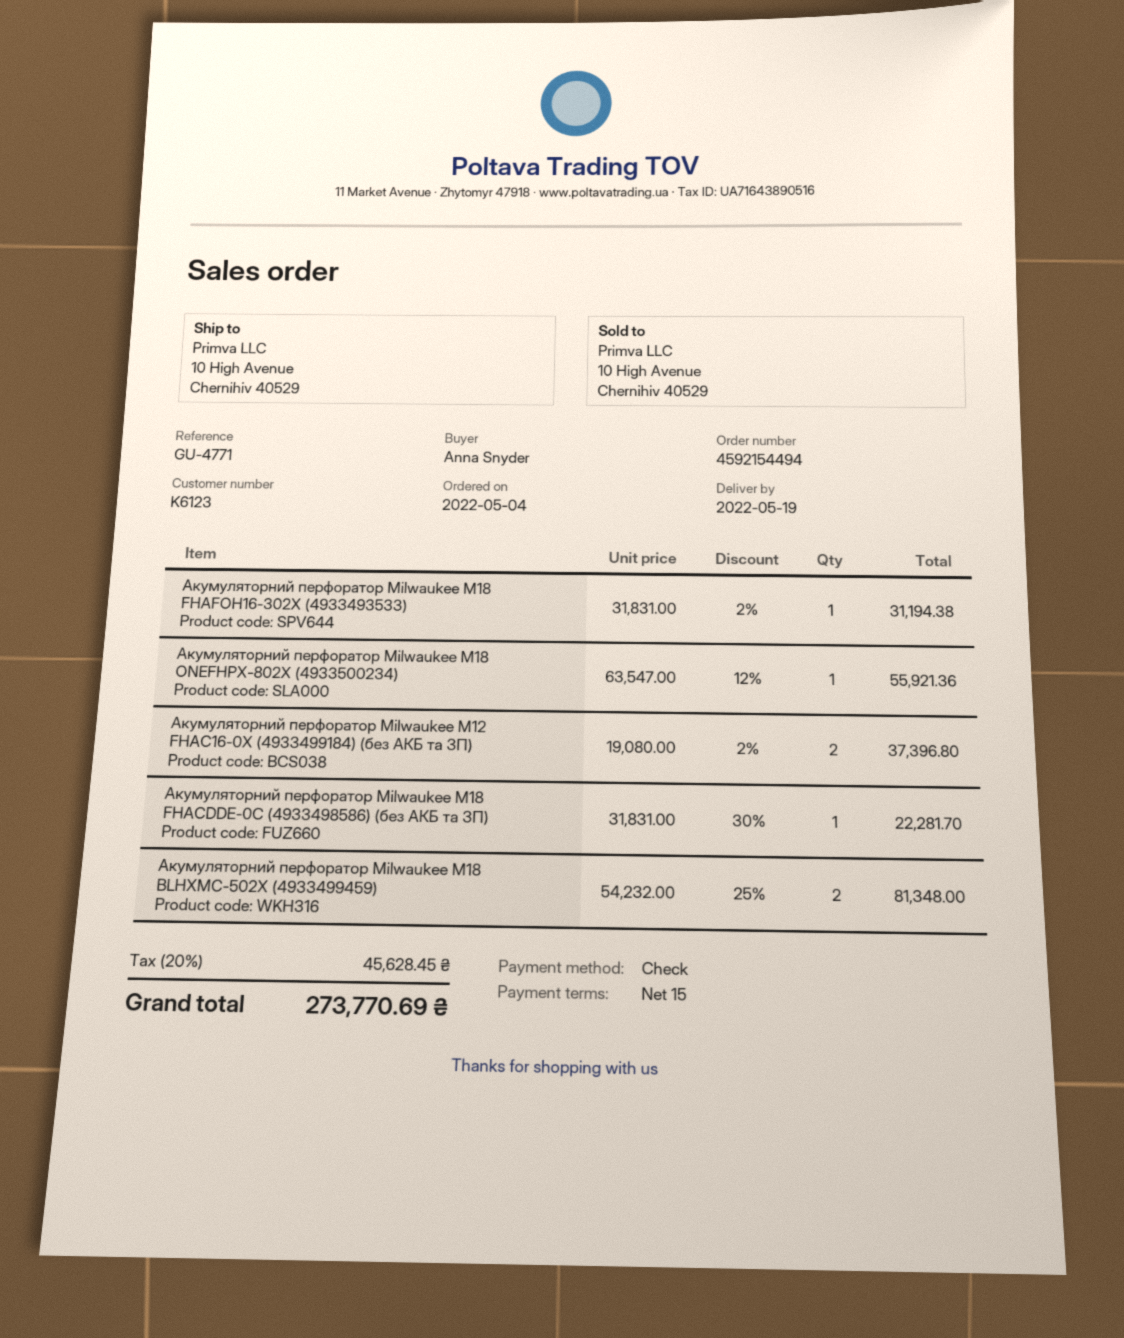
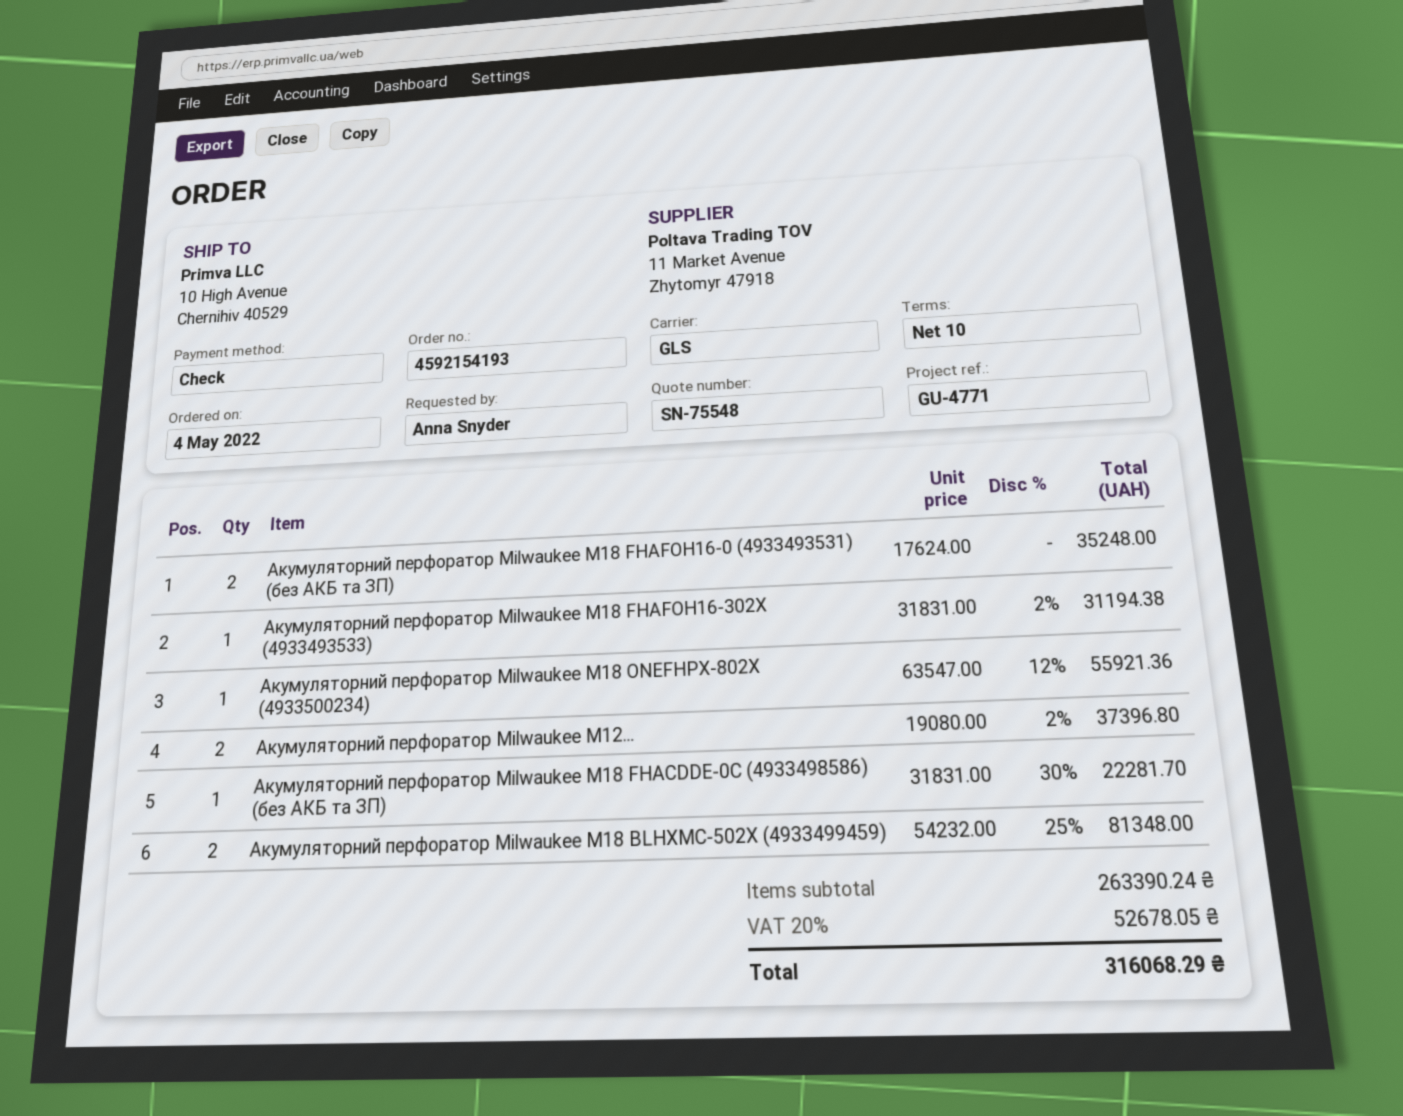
order number: 4592154494 -> 4592154193
payment terms: 15 days -> 10 days
Акумуляторний перфоратор Milwaukee M18 FHAFOH16-0 (4933493531) (без АКБ та ЗП): none -> 2 x 17624.00 = 35248.00
tax: 20% = 45628.45 -> 20% = 52678.05
total: 273770.69 -> 316068.29

